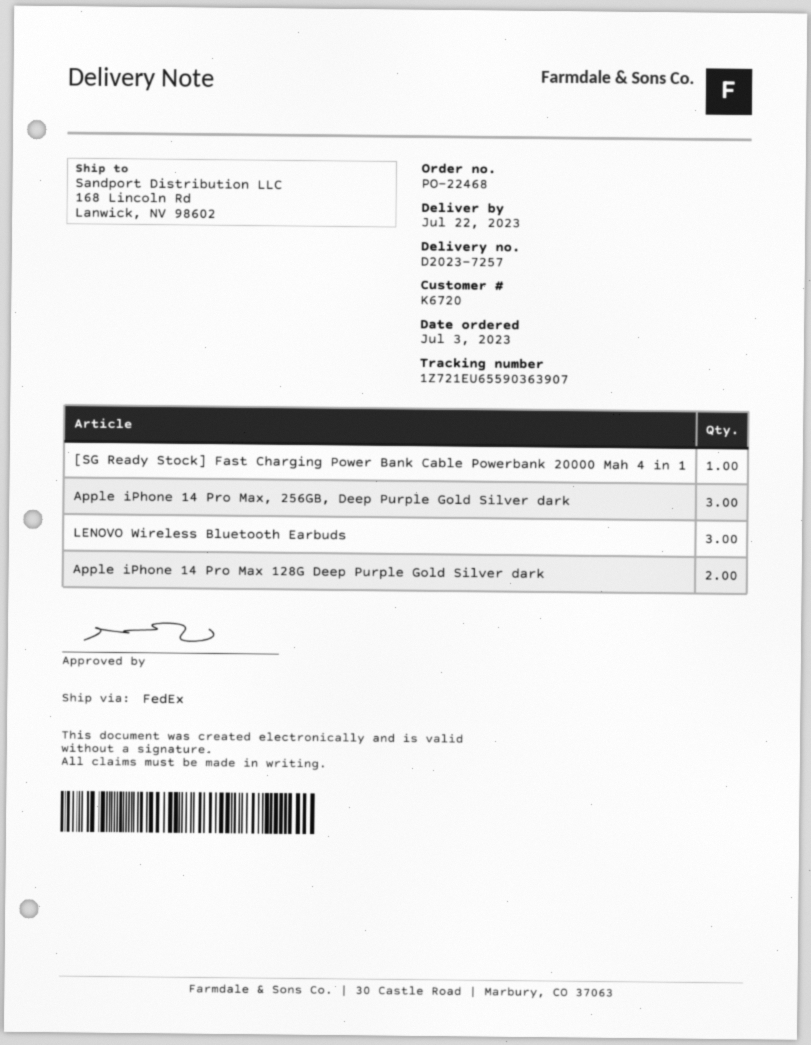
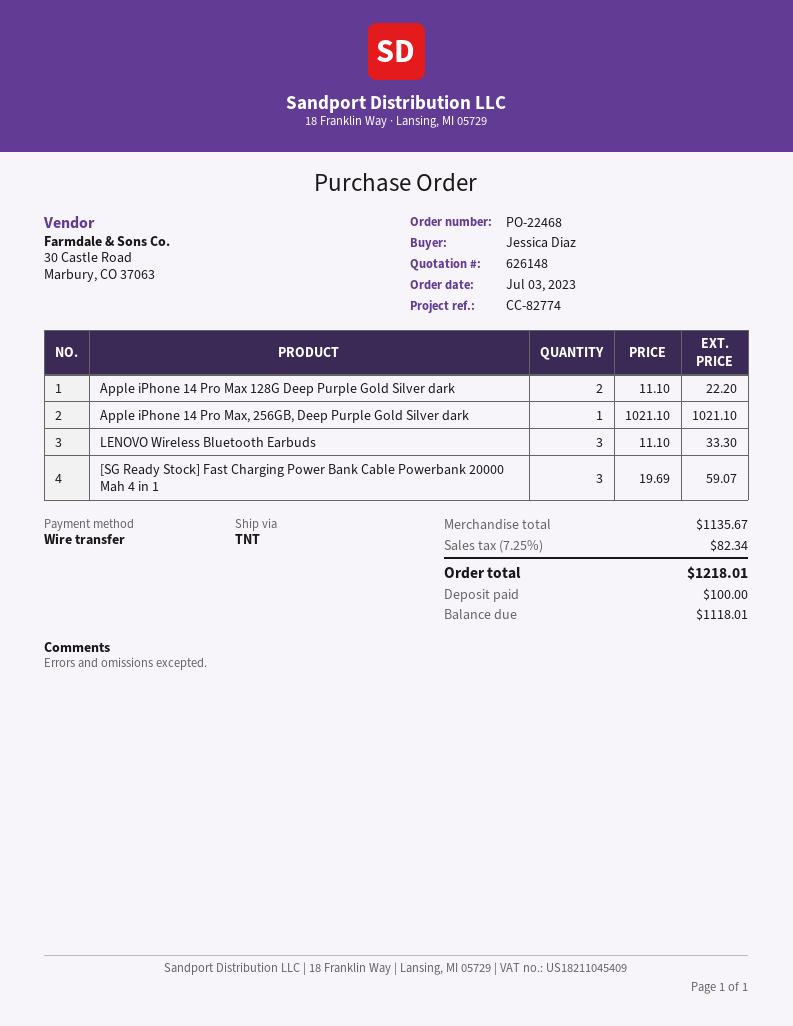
shipping method: FedEx -> TNT
[SG Ready Stock] Fast Charging Power Bank Cable Powerbank 20000 Mah 4 in 1: 1 -> 3
Apple iPhone 14 Pro Max, 256GB, Deep Purple Gold Silver dark: 3 -> 1

